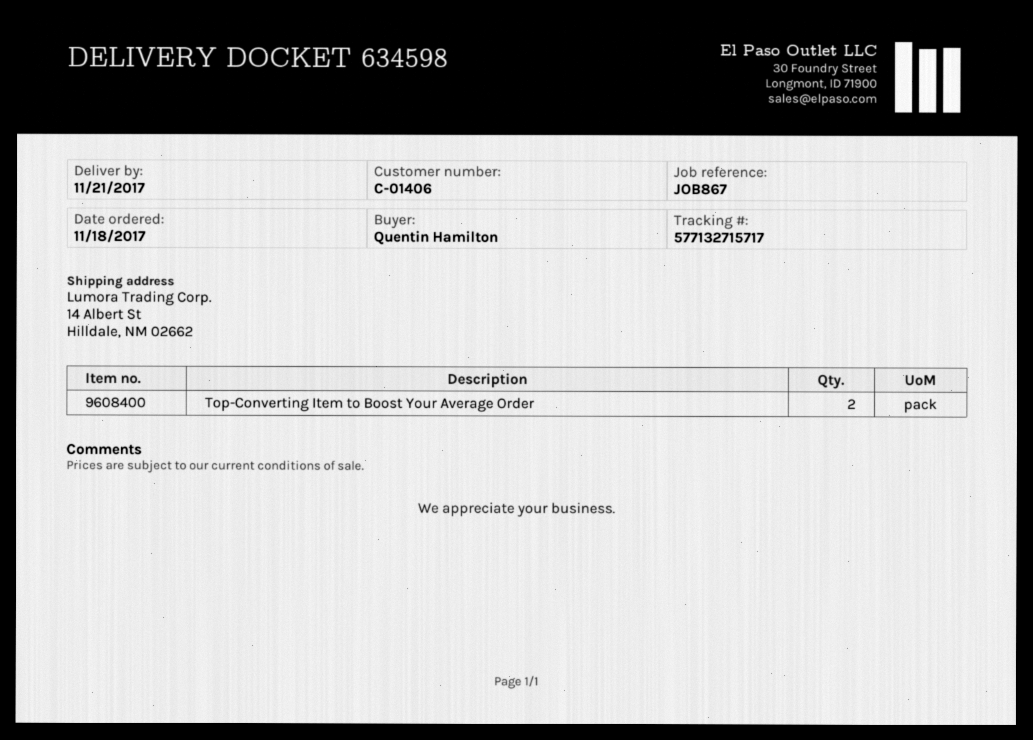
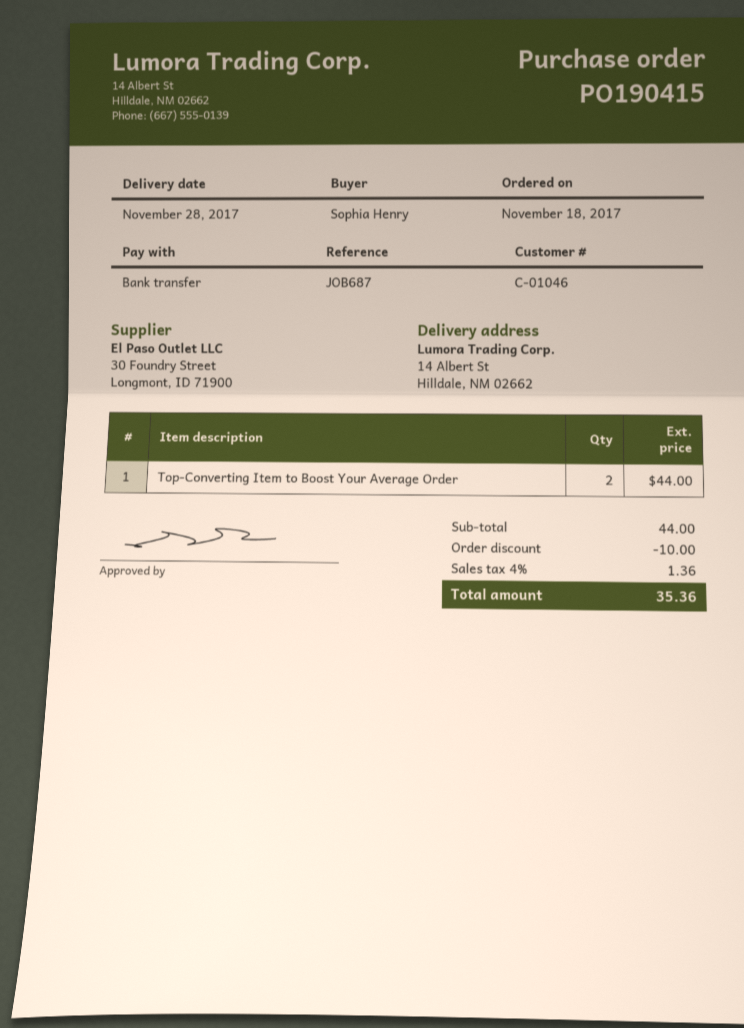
delivery date: 2017-11-21 -> 2017-11-28
customer number: C-01406 -> C-01046
reference: JOB867 -> JOB687
ordered by: Quentin Hamilton -> Sophia Henry

